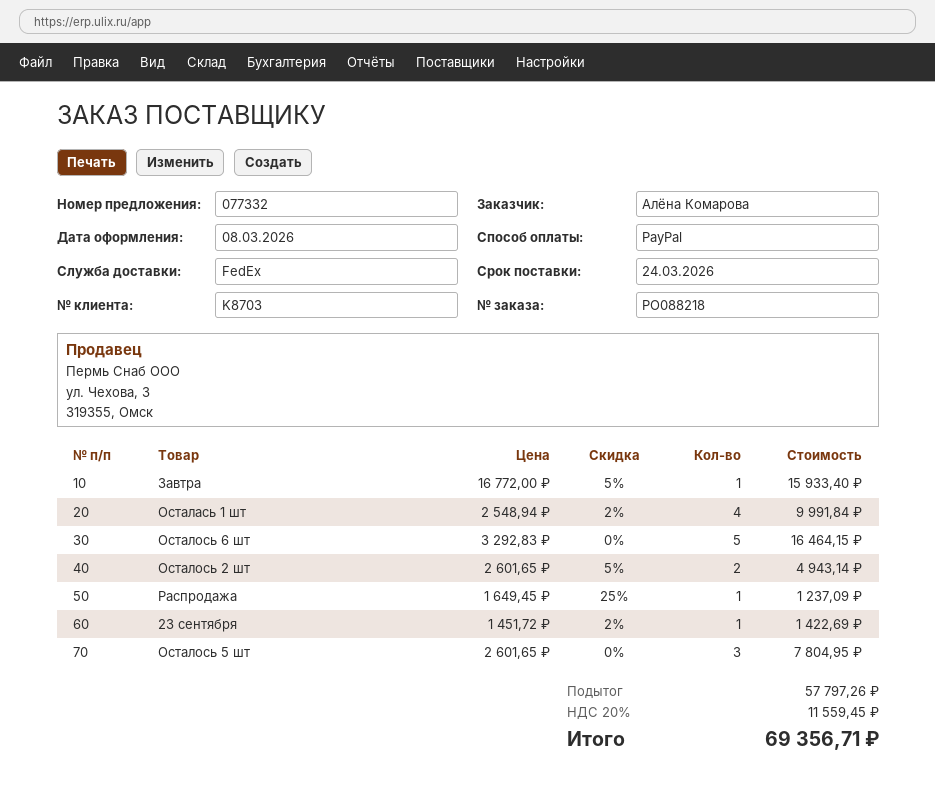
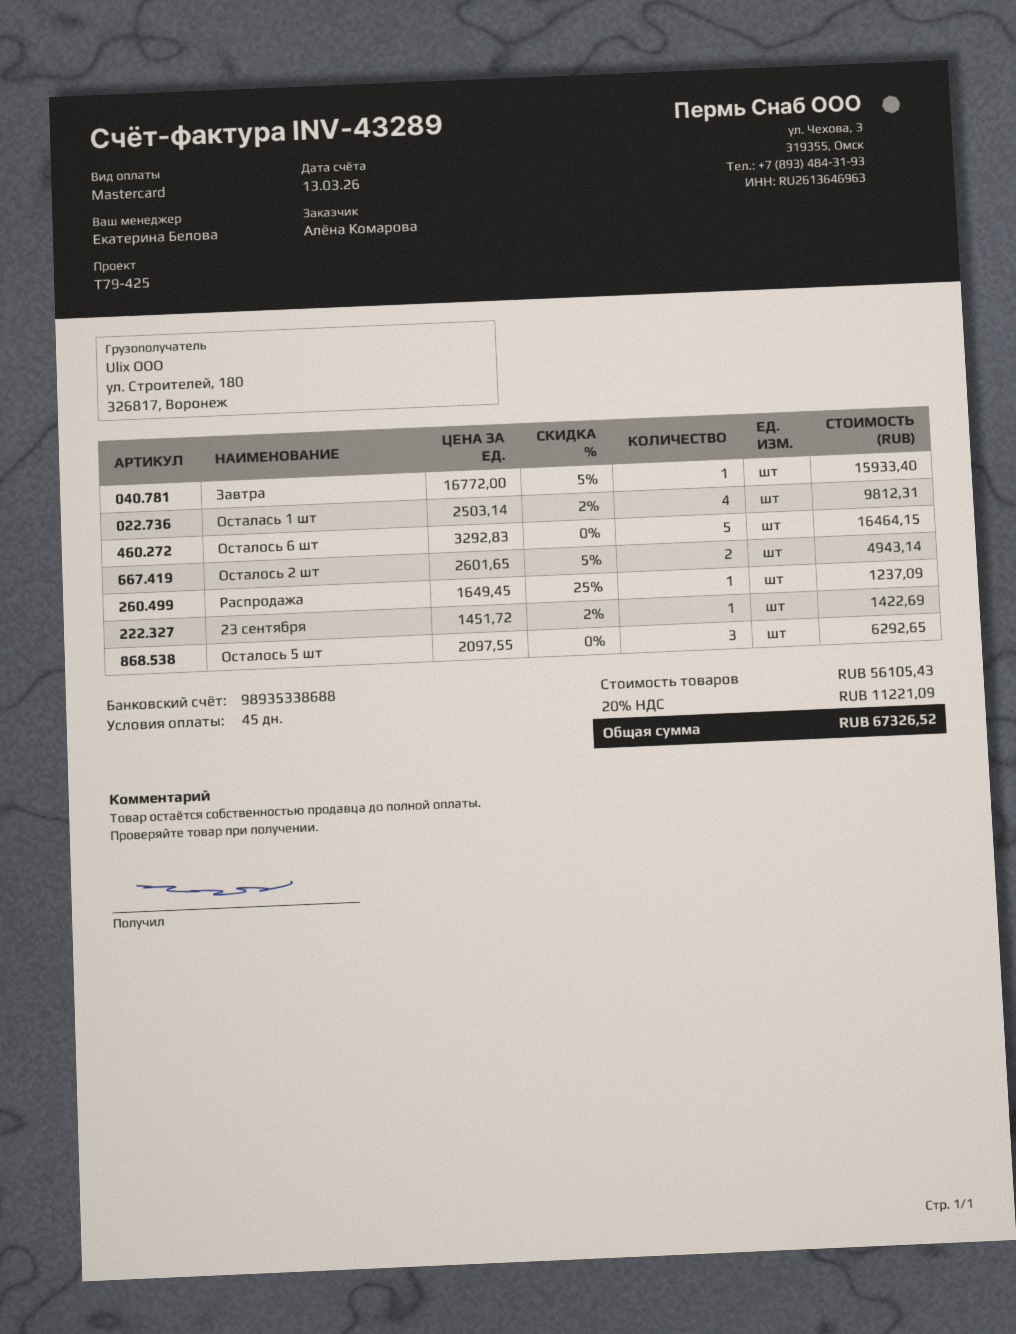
payment method: PayPal -> Mastercard
Осталась 1 шт: 4 x 2548.94 - 2% = 9991.84 -> 4 x 2503.14 - 2% = 9812.31
Осталось 5 шт: 3 x 2601.65 = 7804.95 -> 3 x 2097.55 = 6292.65
subtotal: 57797.26 -> 56105.43
tax: 20% = 11559.45 -> 20% = 11221.09
total: 69356.71 -> 67326.52

